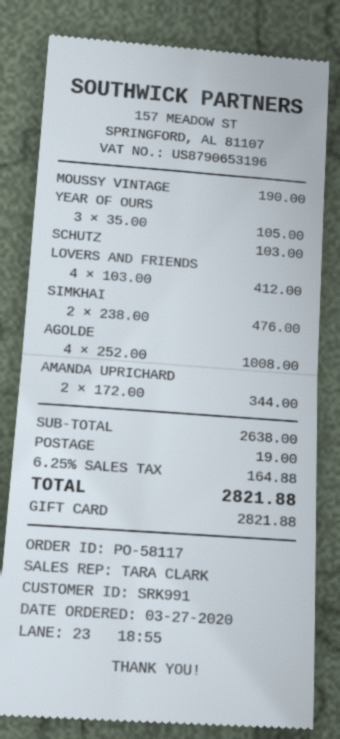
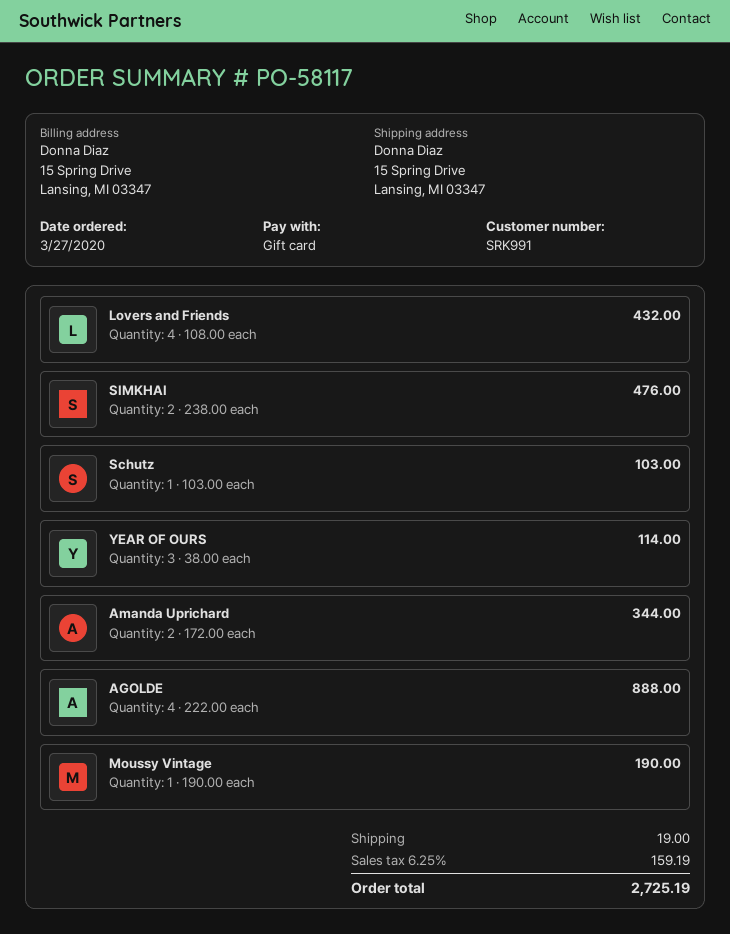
YEAR OF OURS: 3 x 35.00 = 105.00 -> 3 x 38.00 = 114.00
LOVERS AND FRIENDS: 4 x 103.00 = 412.00 -> 4 x 108.00 = 432.00
AGOLDE: 4 x 252.00 = 1008.00 -> 4 x 222.00 = 888.00
tax: 6.25% = 164.88 -> 6.25% = 159.19
total: 2821.88 -> 2725.19

